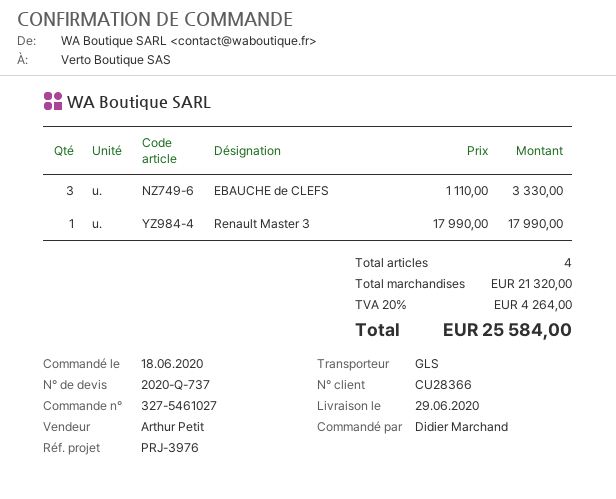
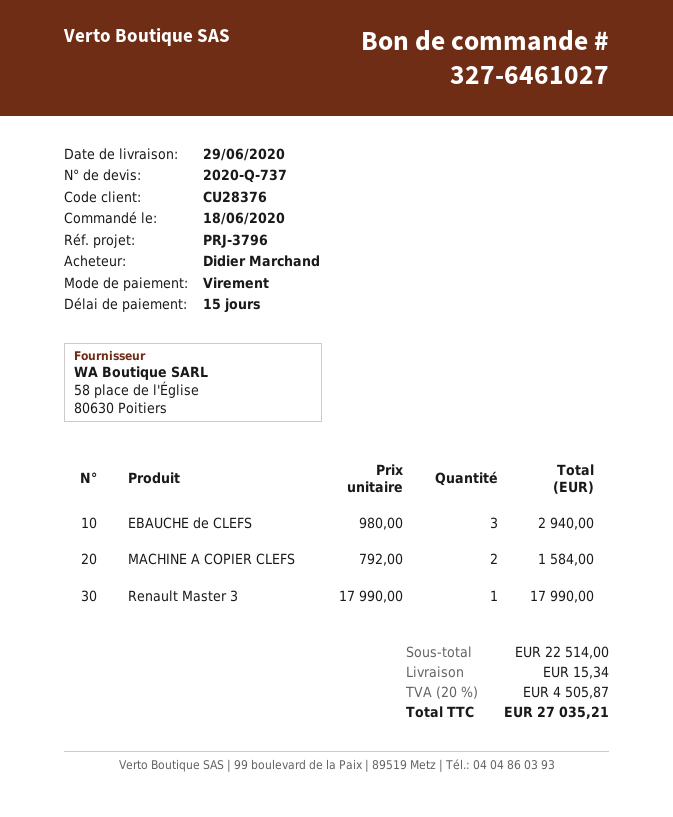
order number: 327-5461027 -> 327-6461027
customer number: CU28366 -> CU28376
reference: PRJ-3976 -> PRJ-3796
EBAUCHE de CLEFS: 3 x 1110.00 = 3330.00 -> 3 x 980.00 = 2940.00
MACHINE A COPIER CLEFS: none -> 2 x 792.00 = 1584.00
subtotal: 21320.00 -> 22514.00
shipping: none -> 15.34
tax: 20% = 4264.00 -> 20% = 4505.87
total: 25584.00 -> 27035.21

